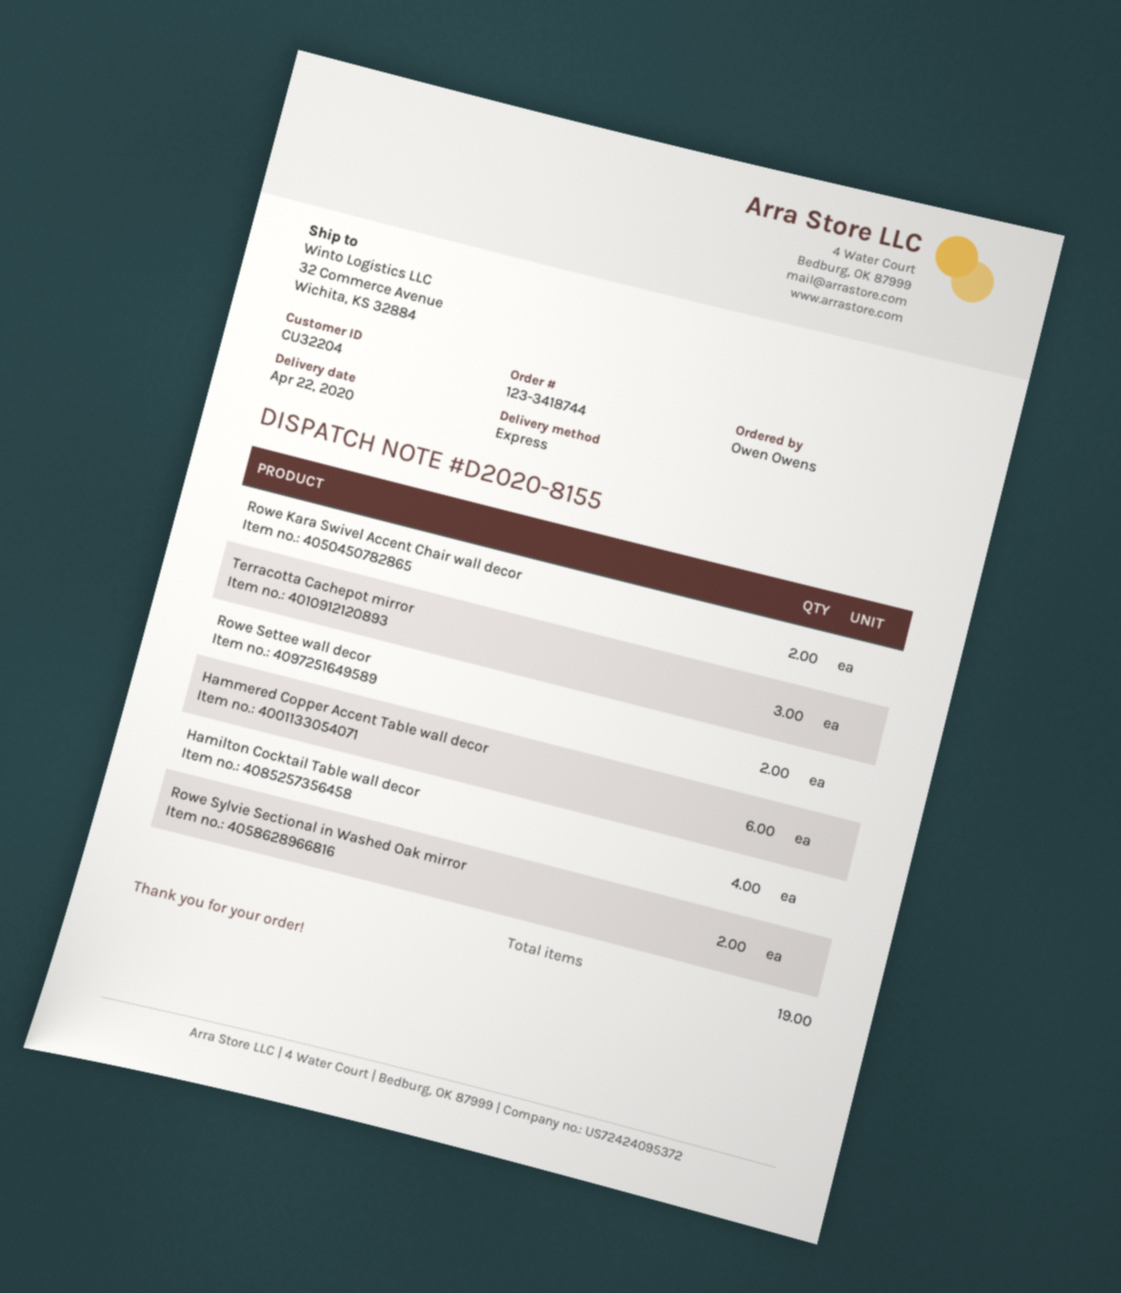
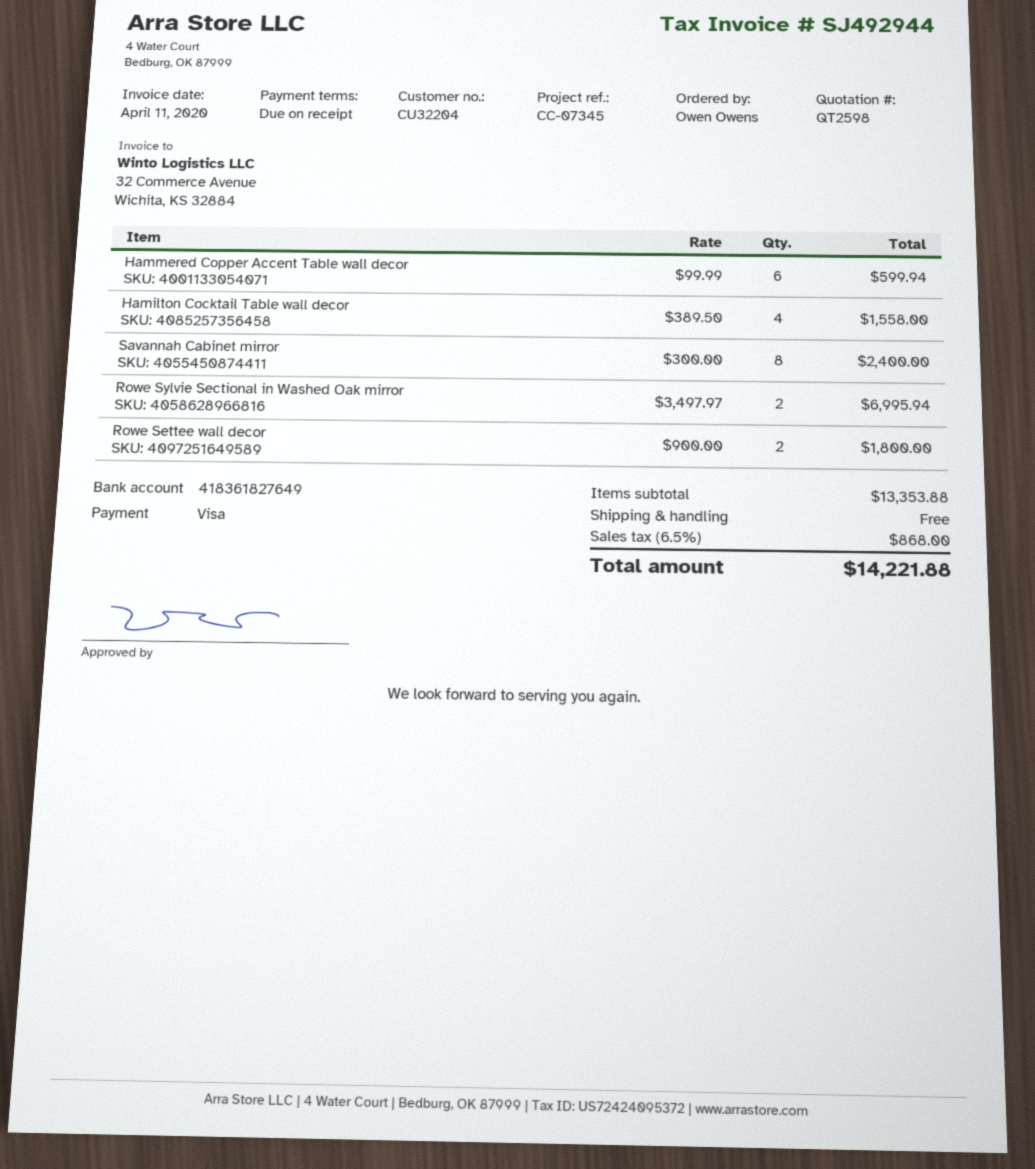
Rowe Kara Swivel Accent Chair wall decor: 2 -> none
Terracotta Cachepot mirror: 3 -> none
Savannah Cabinet mirror: none -> 8

